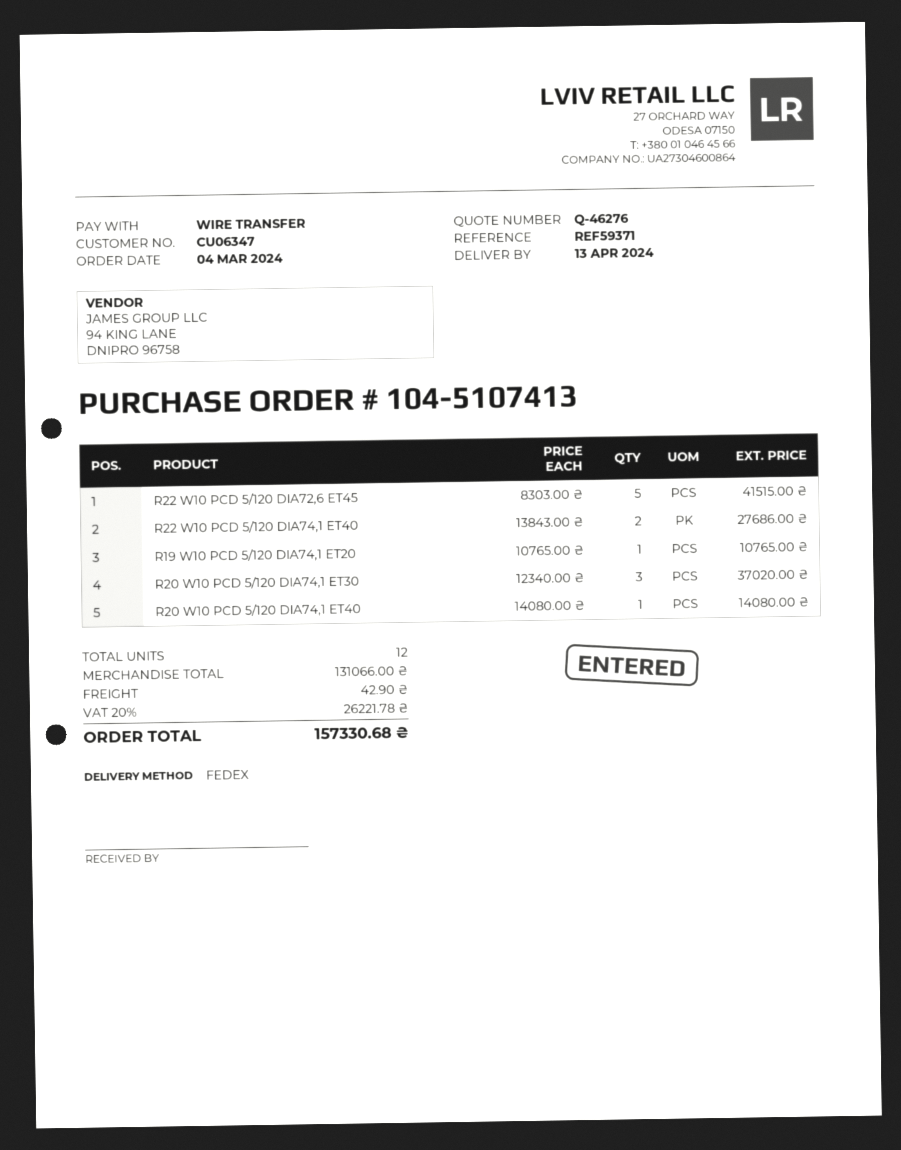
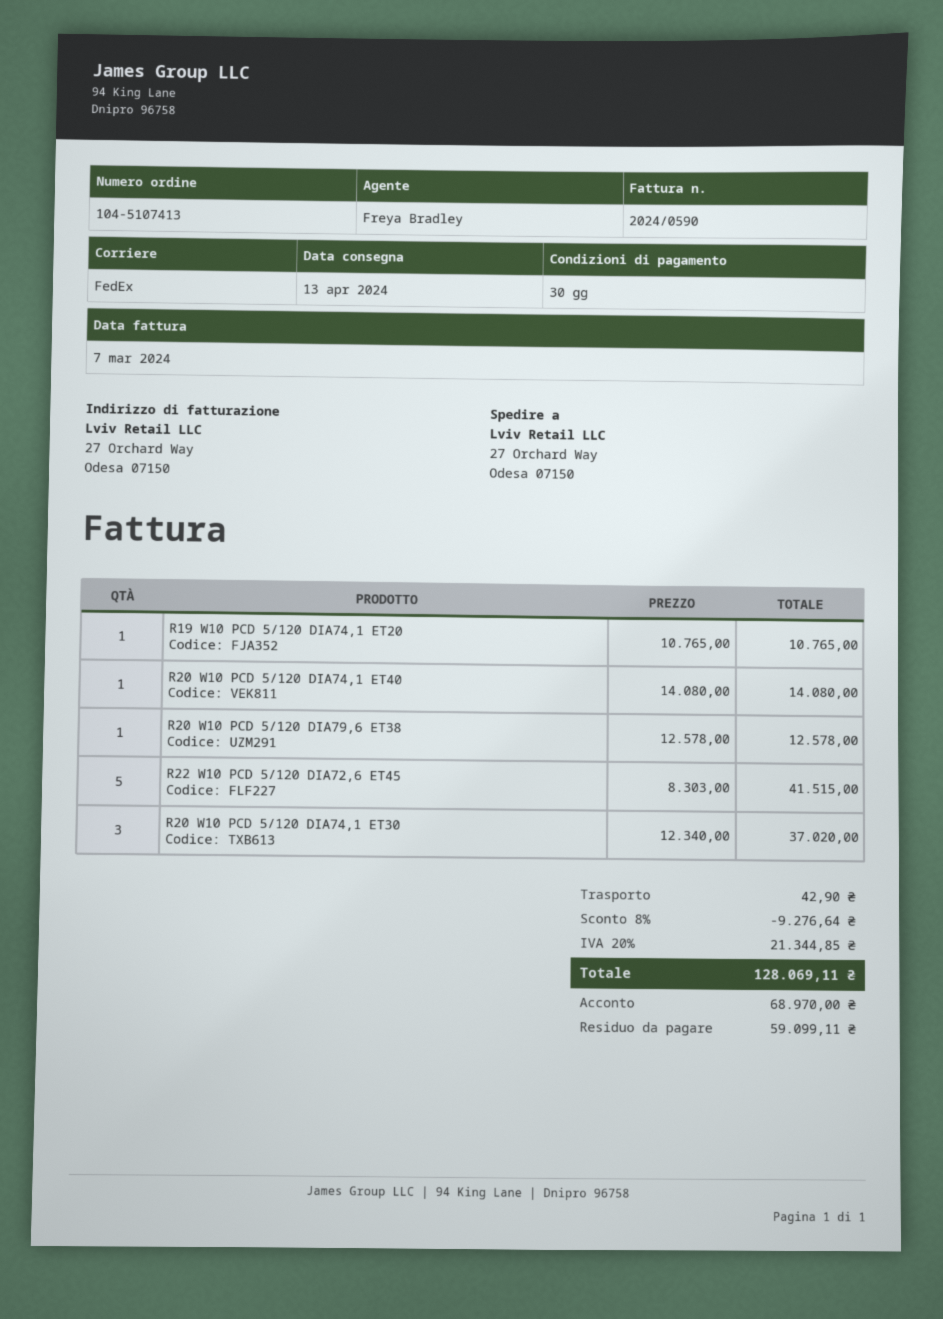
R22 W10 PCD 5/120 DIA74,1 ET40: 2 x 13843.00 = 27686.00 -> none
R20 W10 PCD 5/120 DIA79,6 ET38: none -> 1 x 12578.00 = 12578.00
discount: none -> 8% = 9276.64
tax: 20% = 26221.78 -> 20% = 21344.85
total: 157330.68 -> 128069.11

